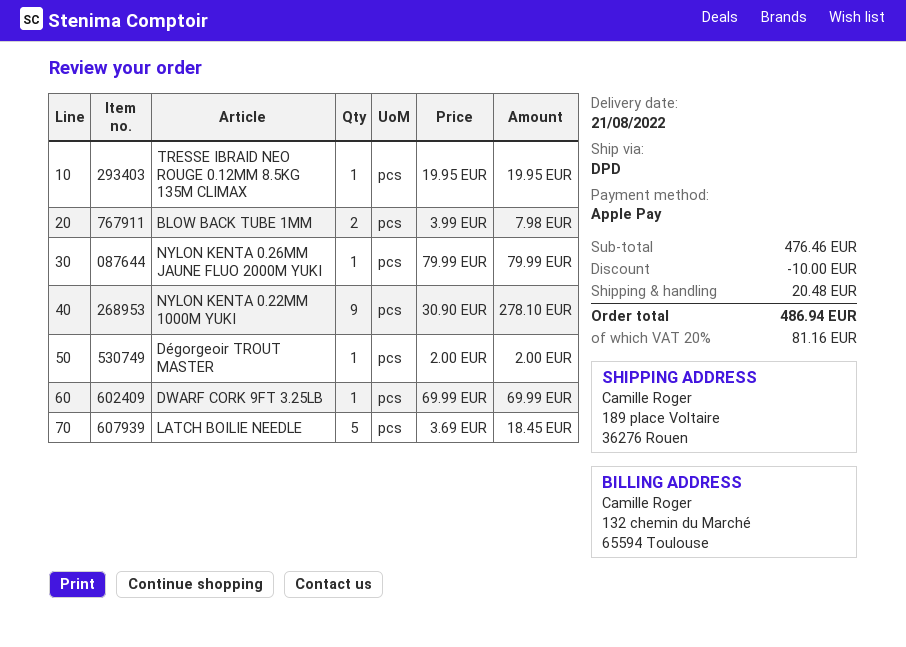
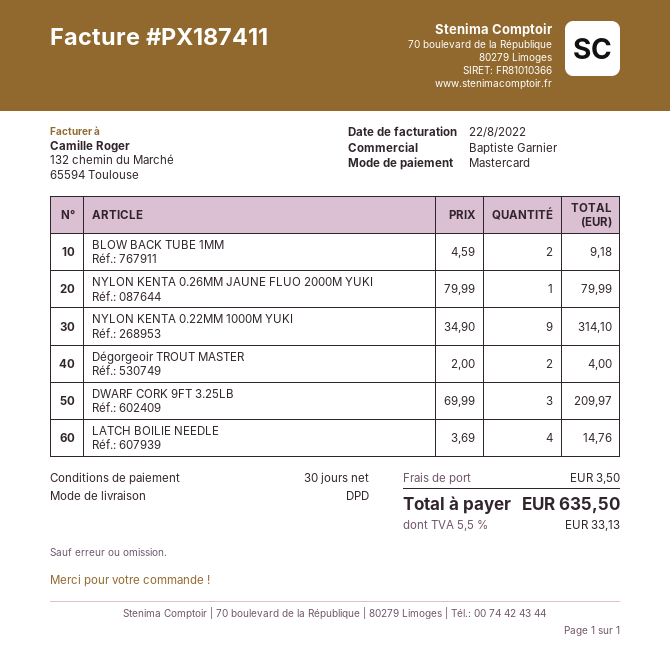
payment method: Apple Pay -> Mastercard
TRESSE IBRAID NEO ROUGE 0.12MM 8.5KG 135M CLIMAX: 1 x 19.95 = 19.95 -> none
BLOW BACK TUBE 1MM: 2 x 3.99 = 7.98 -> 2 x 4.59 = 9.18
NYLON KENTA 0.22MM 1000M YUKI: 9 x 30.90 = 278.10 -> 9 x 34.90 = 314.10
Dégorgeoir TROUT MASTER: 1 x 2.00 = 2.00 -> 2 x 2.00 = 4.00
DWARF CORK 9FT 3.25LB: 1 x 69.99 = 69.99 -> 3 x 69.99 = 209.97
LATCH BOILIE NEEDLE: 5 x 3.69 = 18.45 -> 4 x 3.69 = 14.76
discount: 10.00 -> none
shipping: 20.48 -> 3.50
tax: 20% = 81.16 -> 5.5% = 33.13
total: 486.94 -> 635.50

